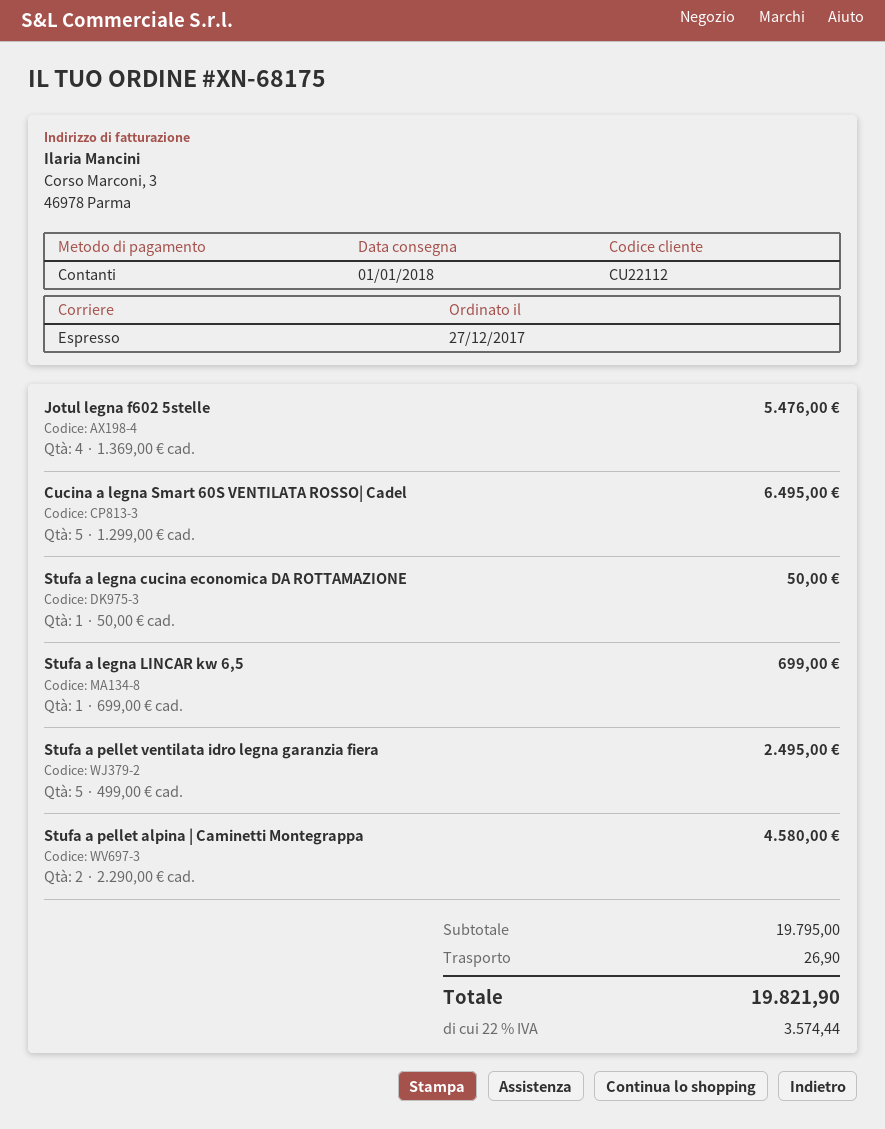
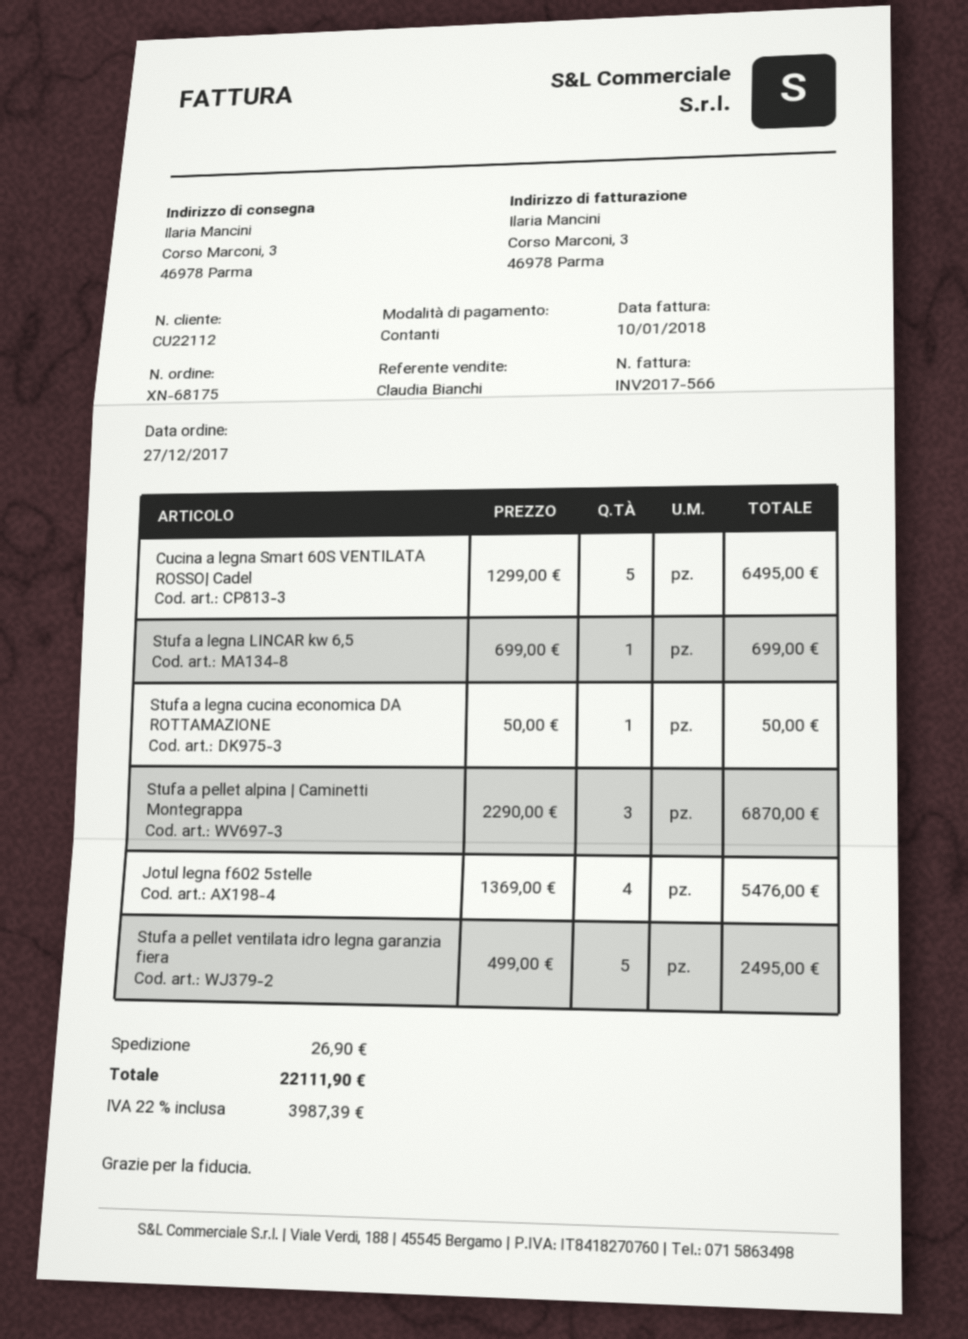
Stufa a pellet alpina | Caminetti Montegrappa: 2 x 2290.00 = 4580.00 -> 3 x 2290.00 = 6870.00
tax: 22% = 3574.44 -> 22% = 3987.39
total: 19821.90 -> 22111.90

